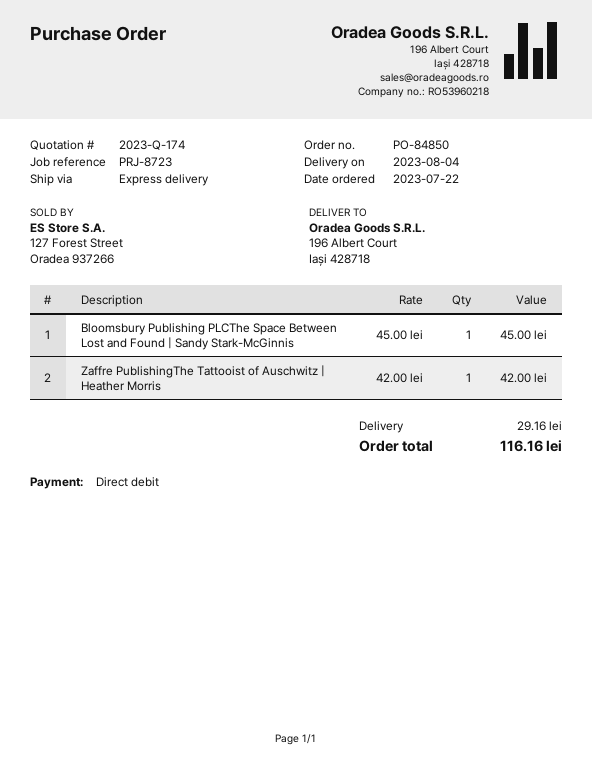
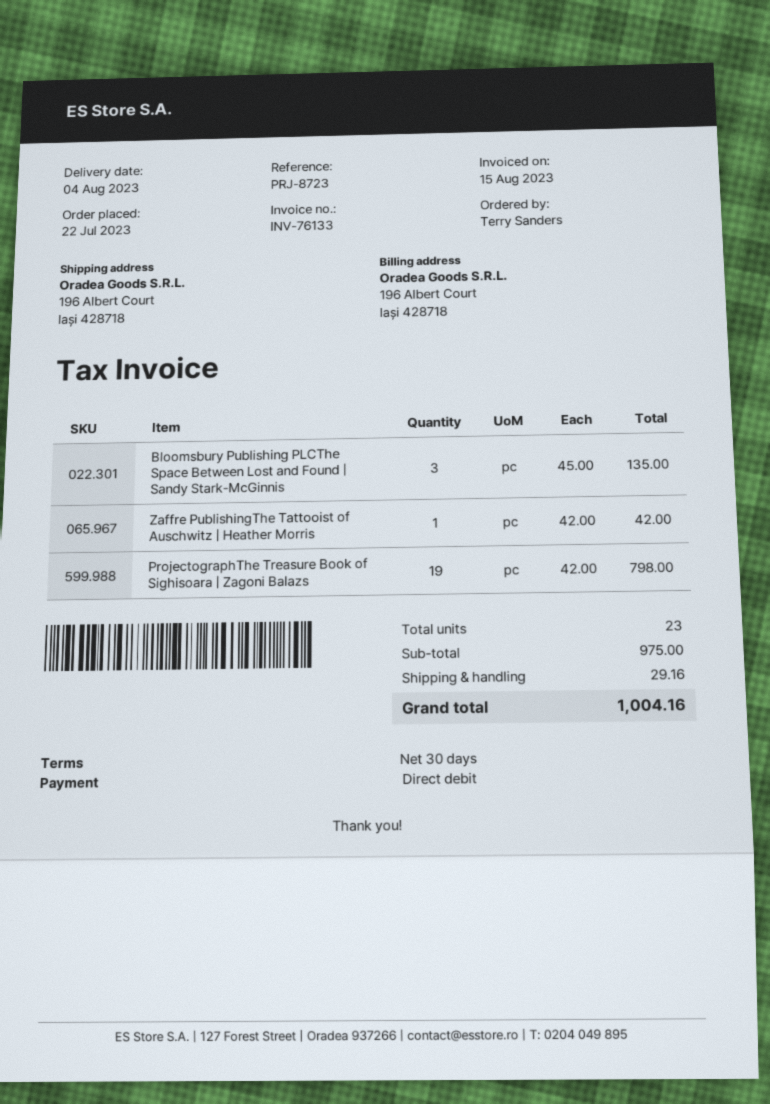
Bloomsbury Publishing PLCThe Space Between Lost and Found | Sandy Stark-McGinnis: 1 x 45.00 = 45.00 -> 3 x 45.00 = 135.00
ProjectographThe Treasure Book of Sighisoara | Zagoni Balazs: none -> 19 x 42.00 = 798.00
total: 116.16 -> 1004.16

